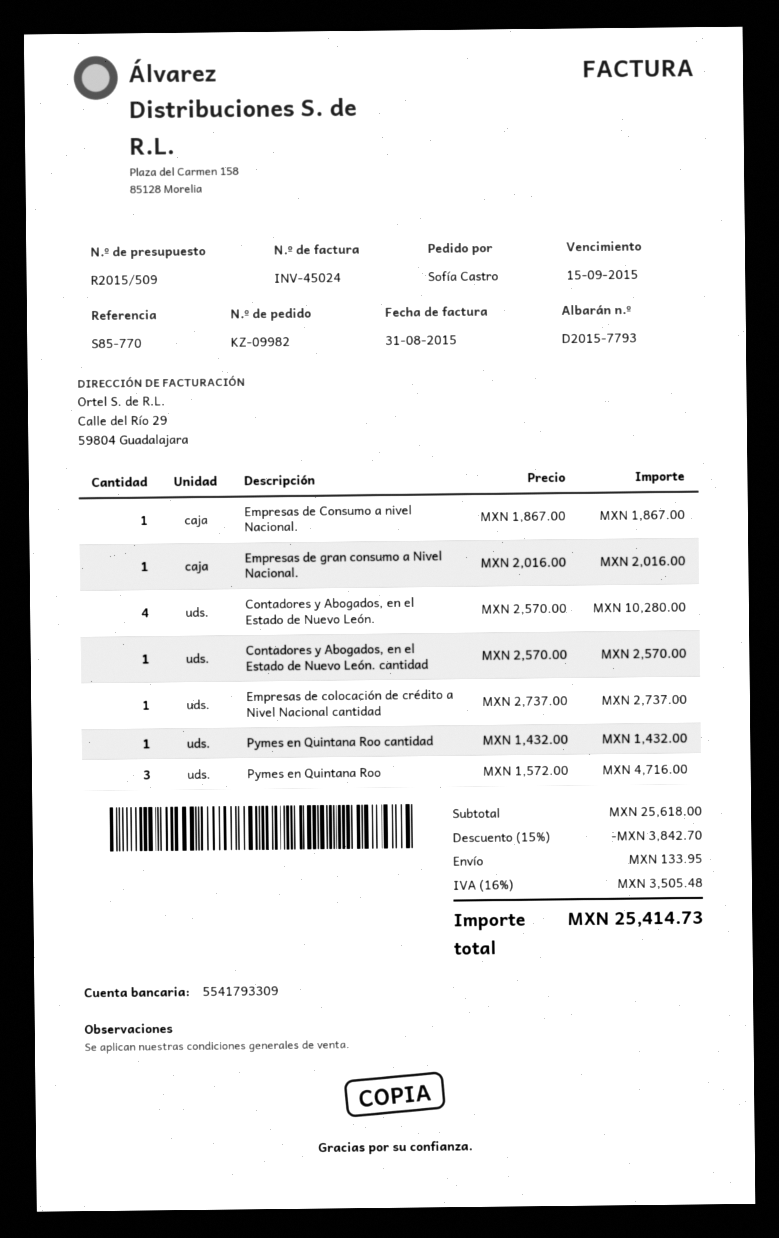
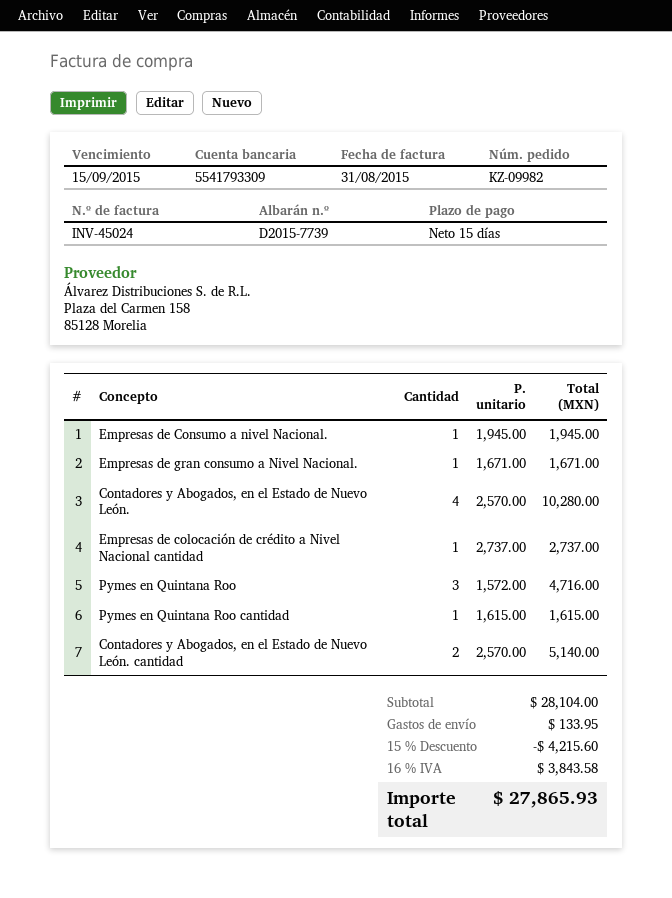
delivery note number: D2015-7793 -> D2015-7739
Empresas de Consumo a nivel Nacional.: 1 x 1867.00 = 1867.00 -> 1 x 1945.00 = 1945.00
Empresas de gran consumo a Nivel Nacional.: 1 x 2016.00 = 2016.00 -> 1 x 1671.00 = 1671.00
Contadores y Abogados, en el Estado de Nuevo León. cantidad: 1 x 2570.00 = 2570.00 -> 2 x 2570.00 = 5140.00
Pymes en Quintana Roo cantidad: 1 x 1432.00 = 1432.00 -> 1 x 1615.00 = 1615.00
subtotal: 25618.00 -> 28104.00
discount: 15% = 3842.70 -> 15% = 4215.60
tax: 16% = 3505.48 -> 16% = 3843.58
total: 25414.73 -> 27865.93

